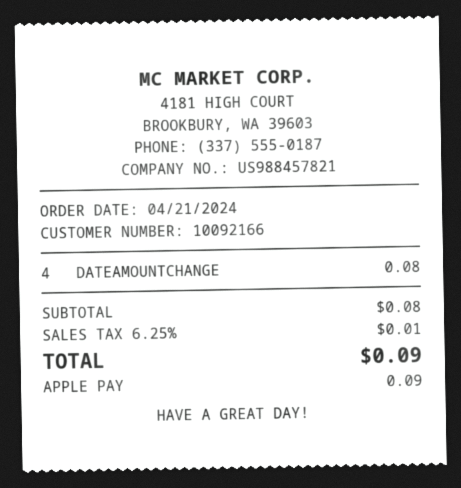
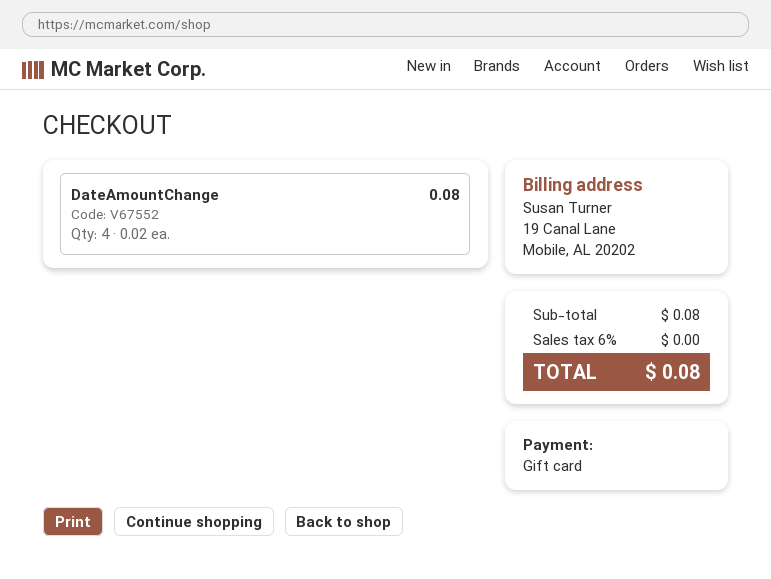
payment method: Apple Pay -> gift card
tax: 6.25% = 0.01 -> 6% = 0.00
total: 0.09 -> 0.08

